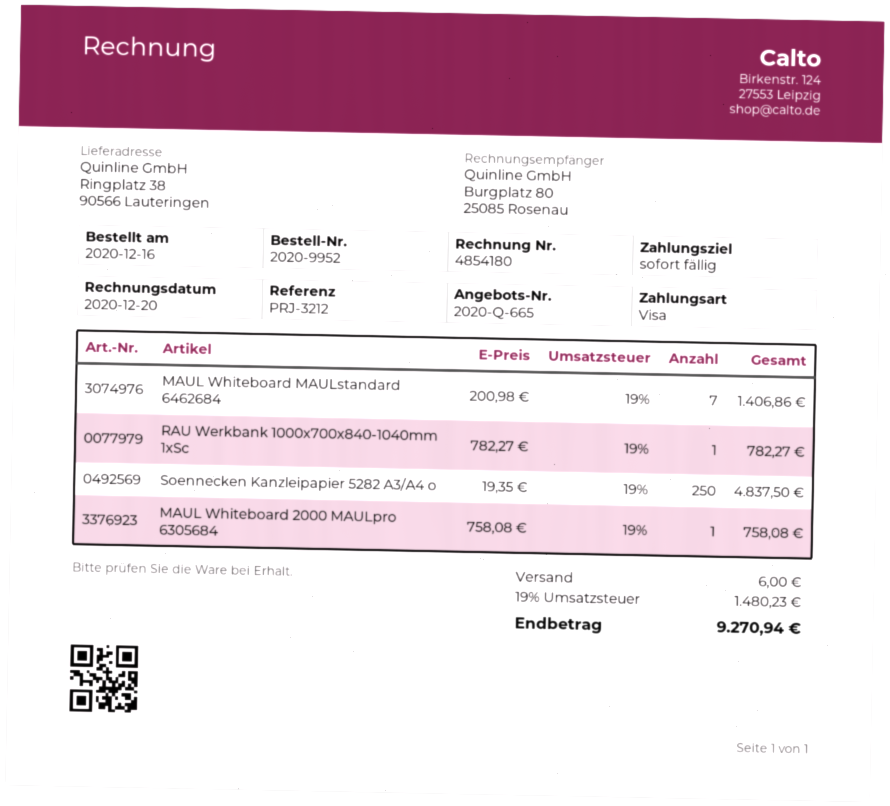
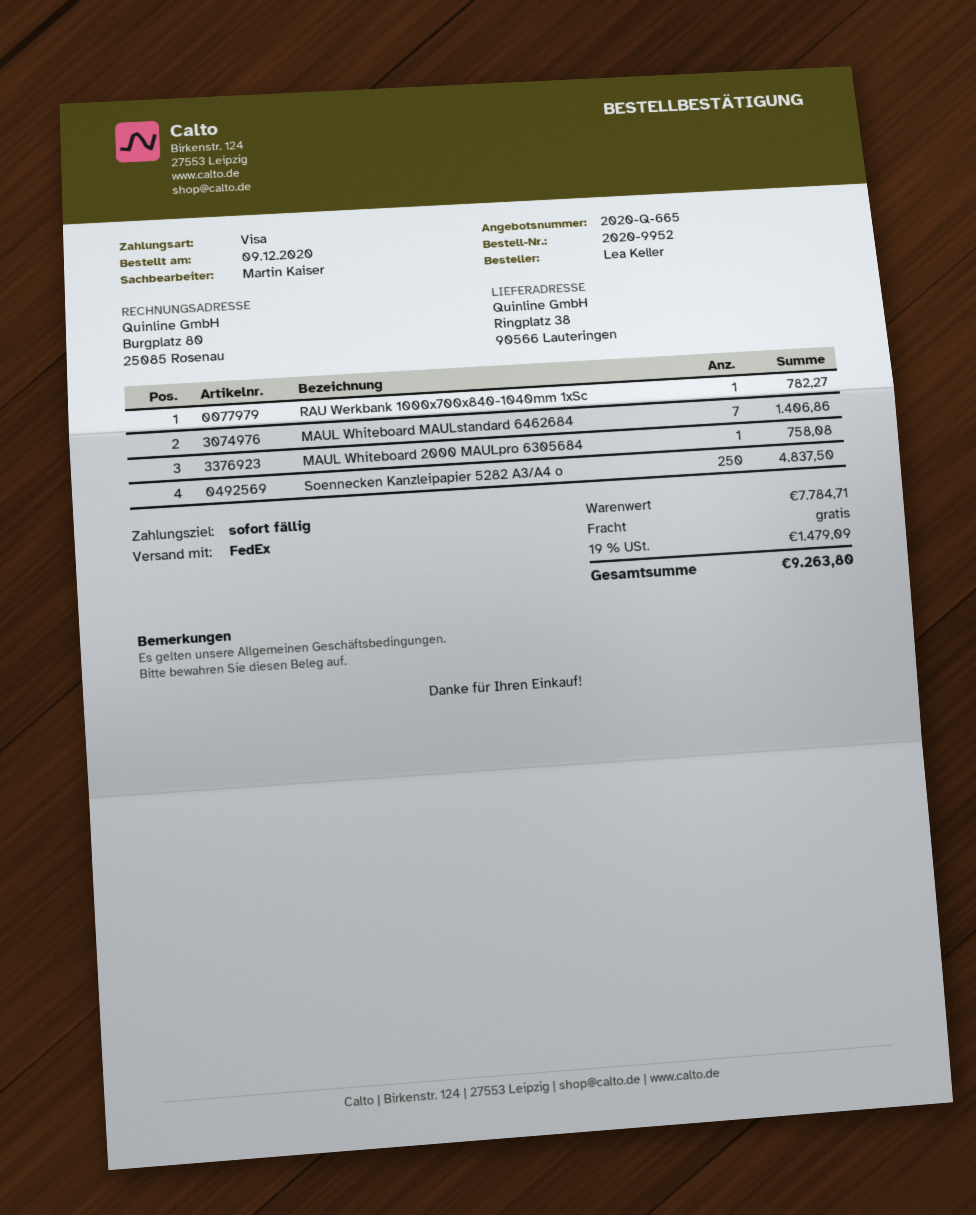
order date: 2020-12-16 -> 2020-12-09
shipping: 6.00 -> 0.00
tax: 19% = 1480.23 -> 19% = 1479.09
total: 9270.94 -> 9263.80

